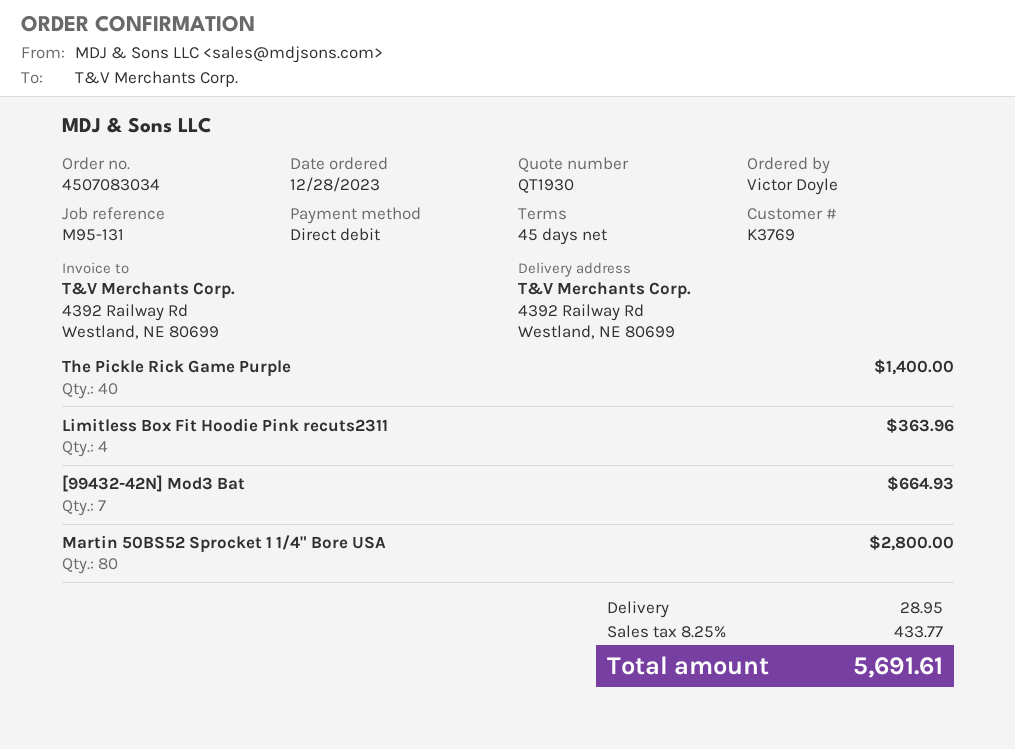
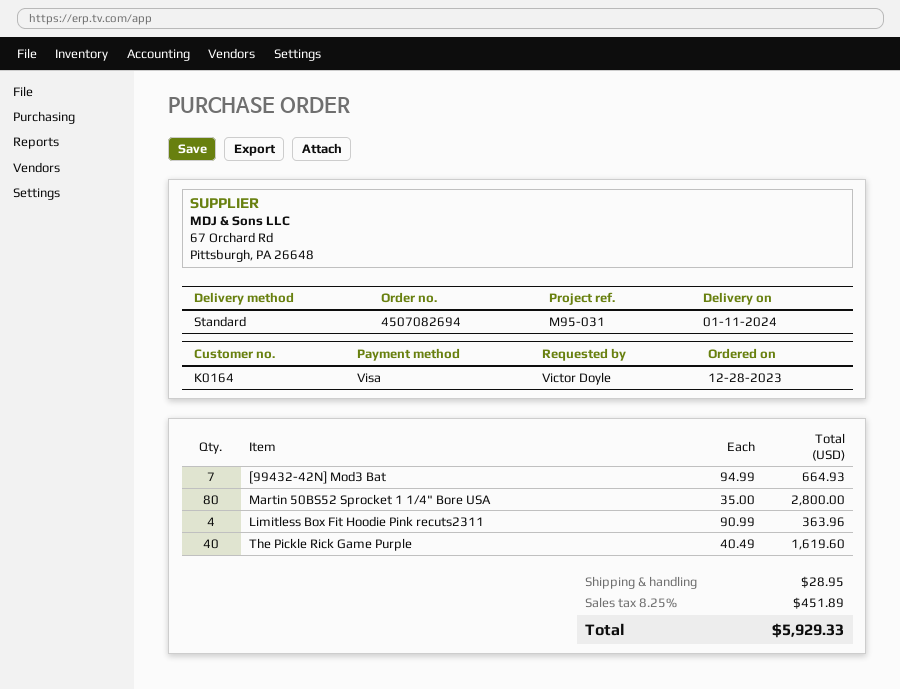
order number: 4507083034 -> 4507082694
customer number: K3769 -> K0164
reference: M95-131 -> M95-031
payment method: direct debit -> Visa
The Pickle Rick Game Purple: 40 for 1400.00 -> 40 for 1619.60
tax: 8.25% = 433.77 -> 8.25% = 451.89
total: 5691.61 -> 5929.33

